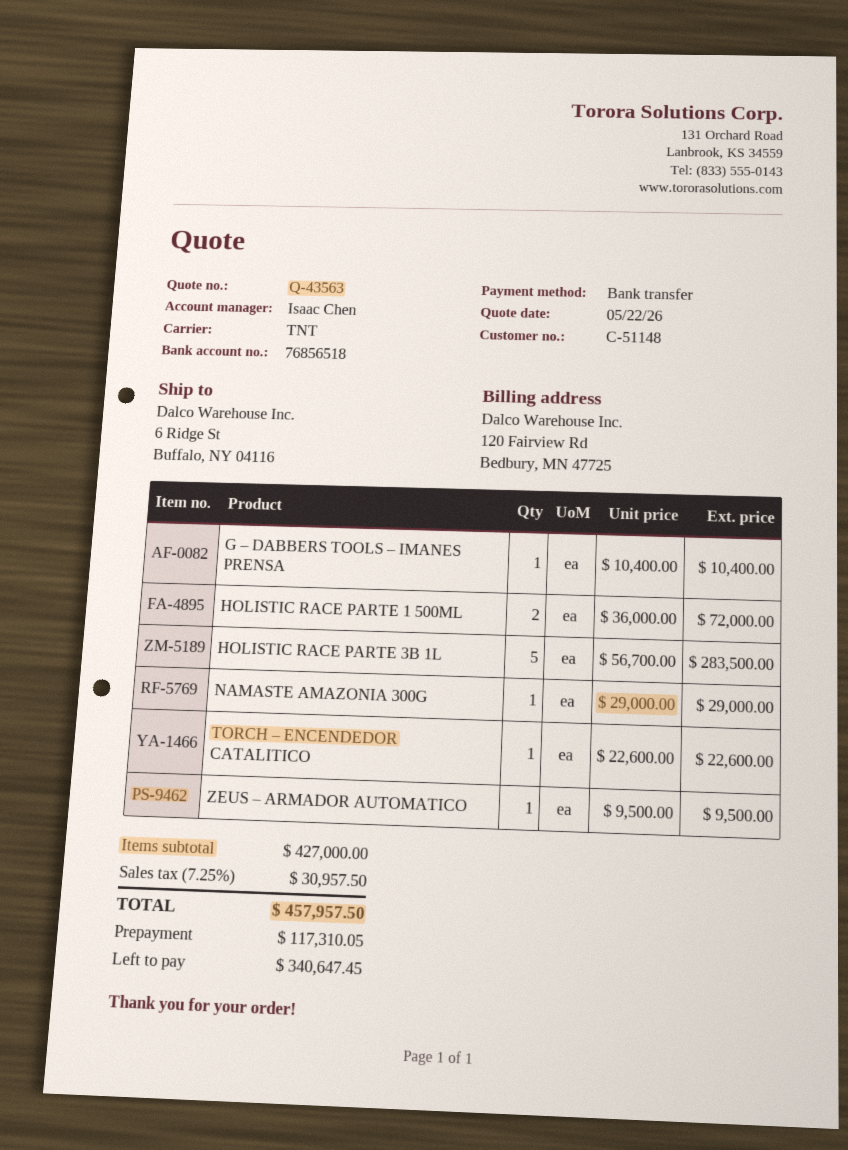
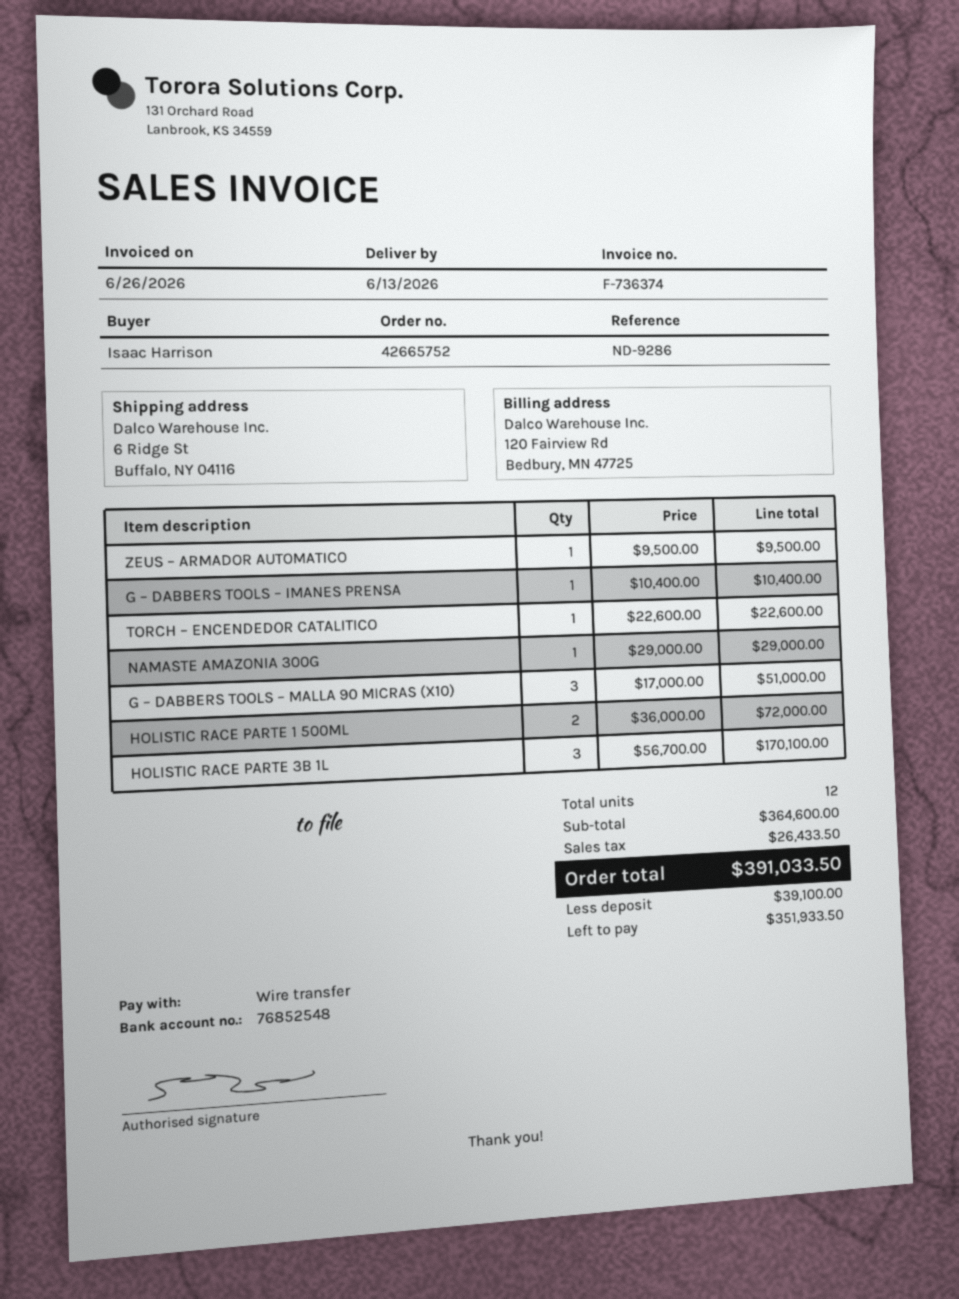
bank account: 76856518 -> 76852548
HOLISTIC RACE PARTE 3B 1L: 5 x 56700.00 = 283500.00 -> 3 x 56700.00 = 170100.00
G – DABBERS TOOLS – MALLA 90 MICRAS (X10): none -> 3 x 17000.00 = 51000.00
subtotal: 427000.00 -> 364600.00
tax: 30957.50 -> 26433.50
total: 457957.50 -> 391033.50
deposit: 117310.05 -> 39100.00
balance: 340647.45 -> 351933.50

